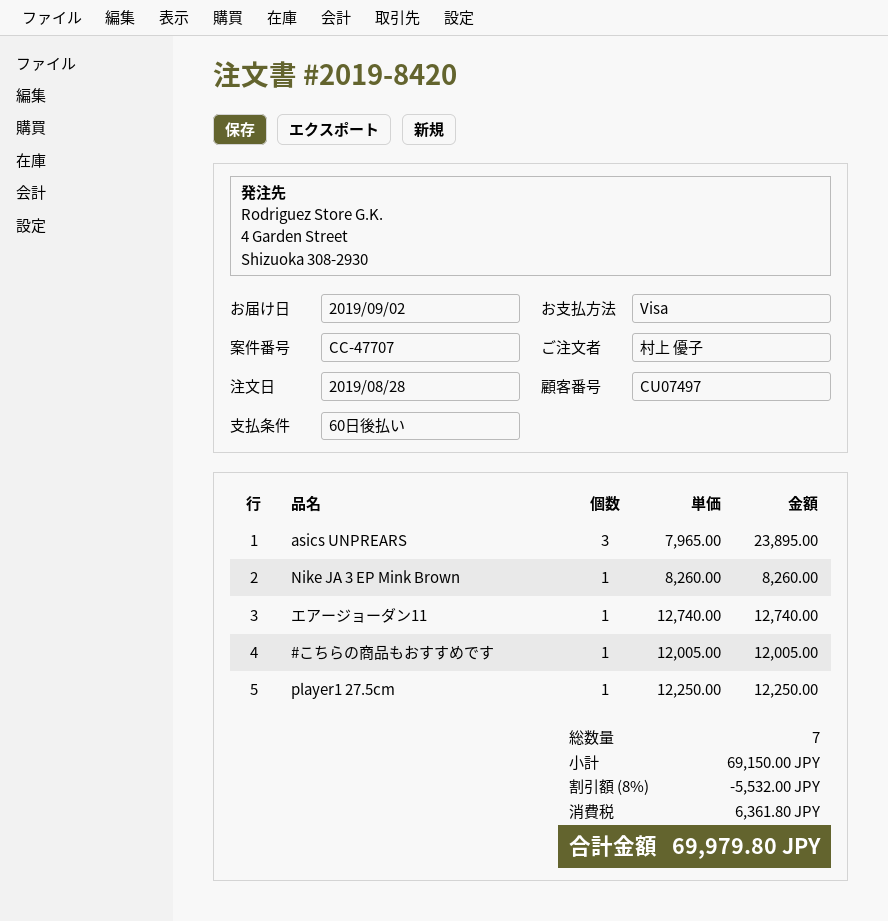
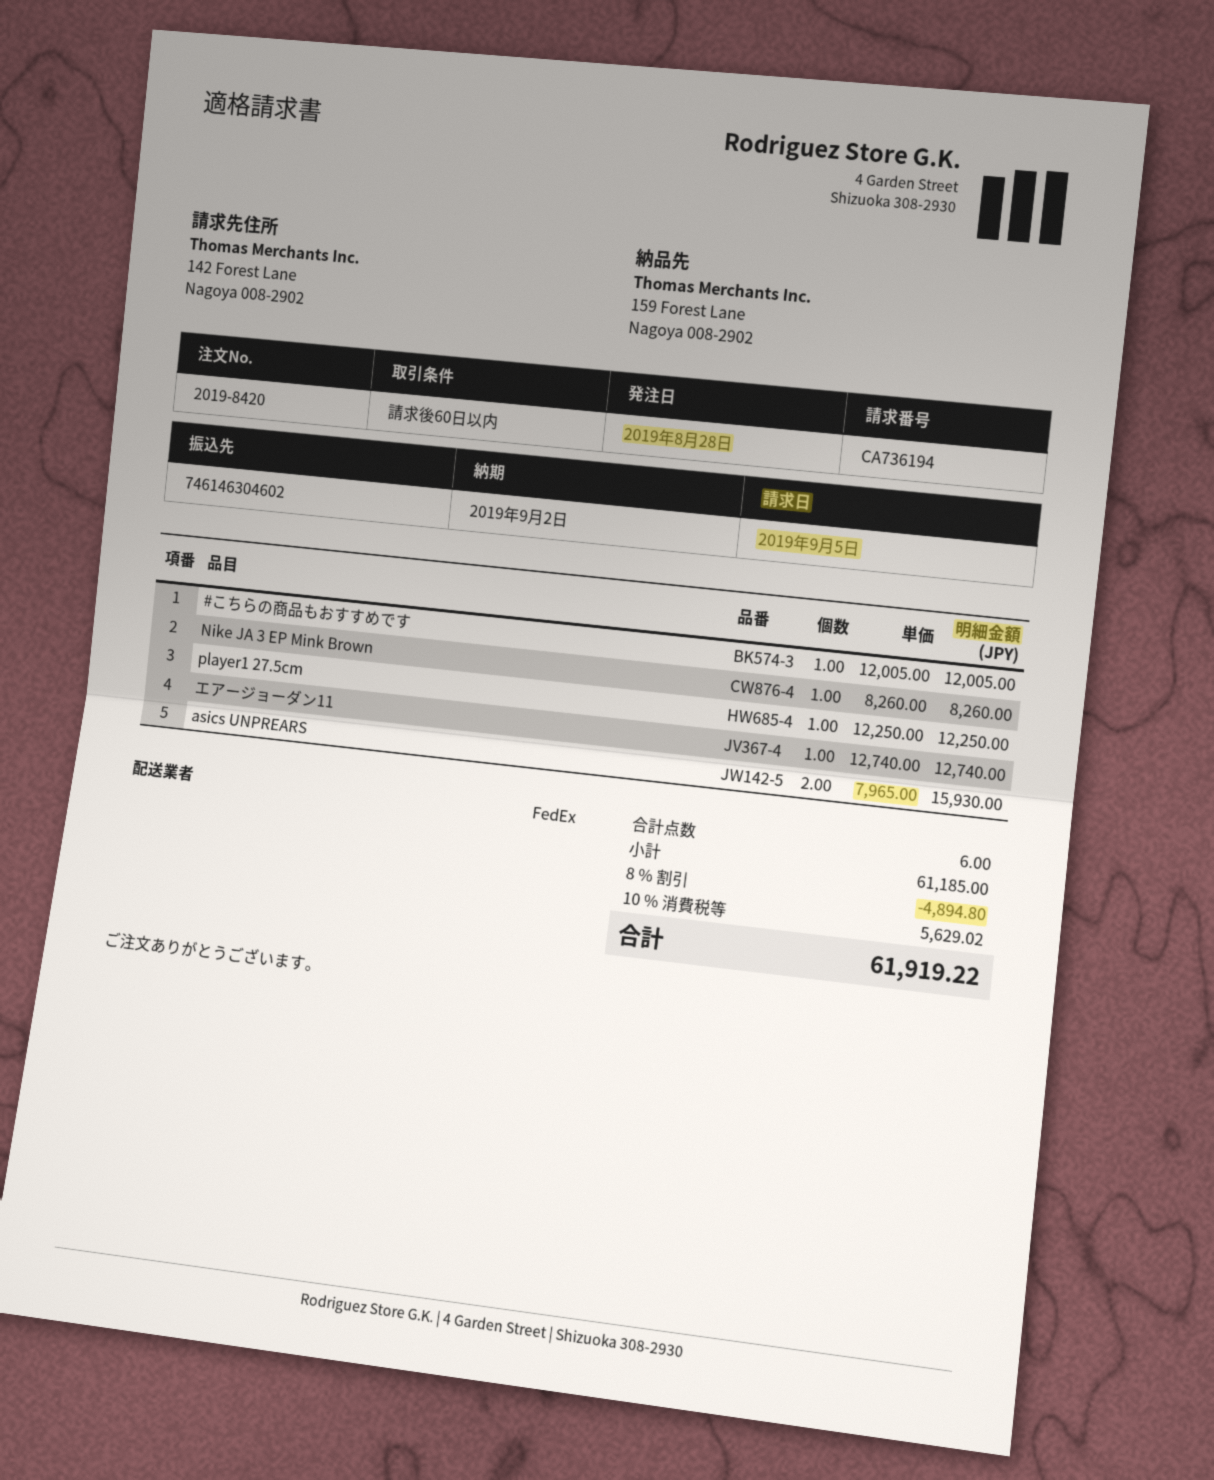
asics UNPREARS: 3 x 7965.00 = 23895.00 -> 2 x 7965.00 = 15930.00
total quantity: 7 -> 6
subtotal: 69150.00 -> 61185.00
discount: 8% = 5532.00 -> 8% = 4894.80
tax: 6361.80 -> 5629.02
total: 69979.80 -> 61919.22

